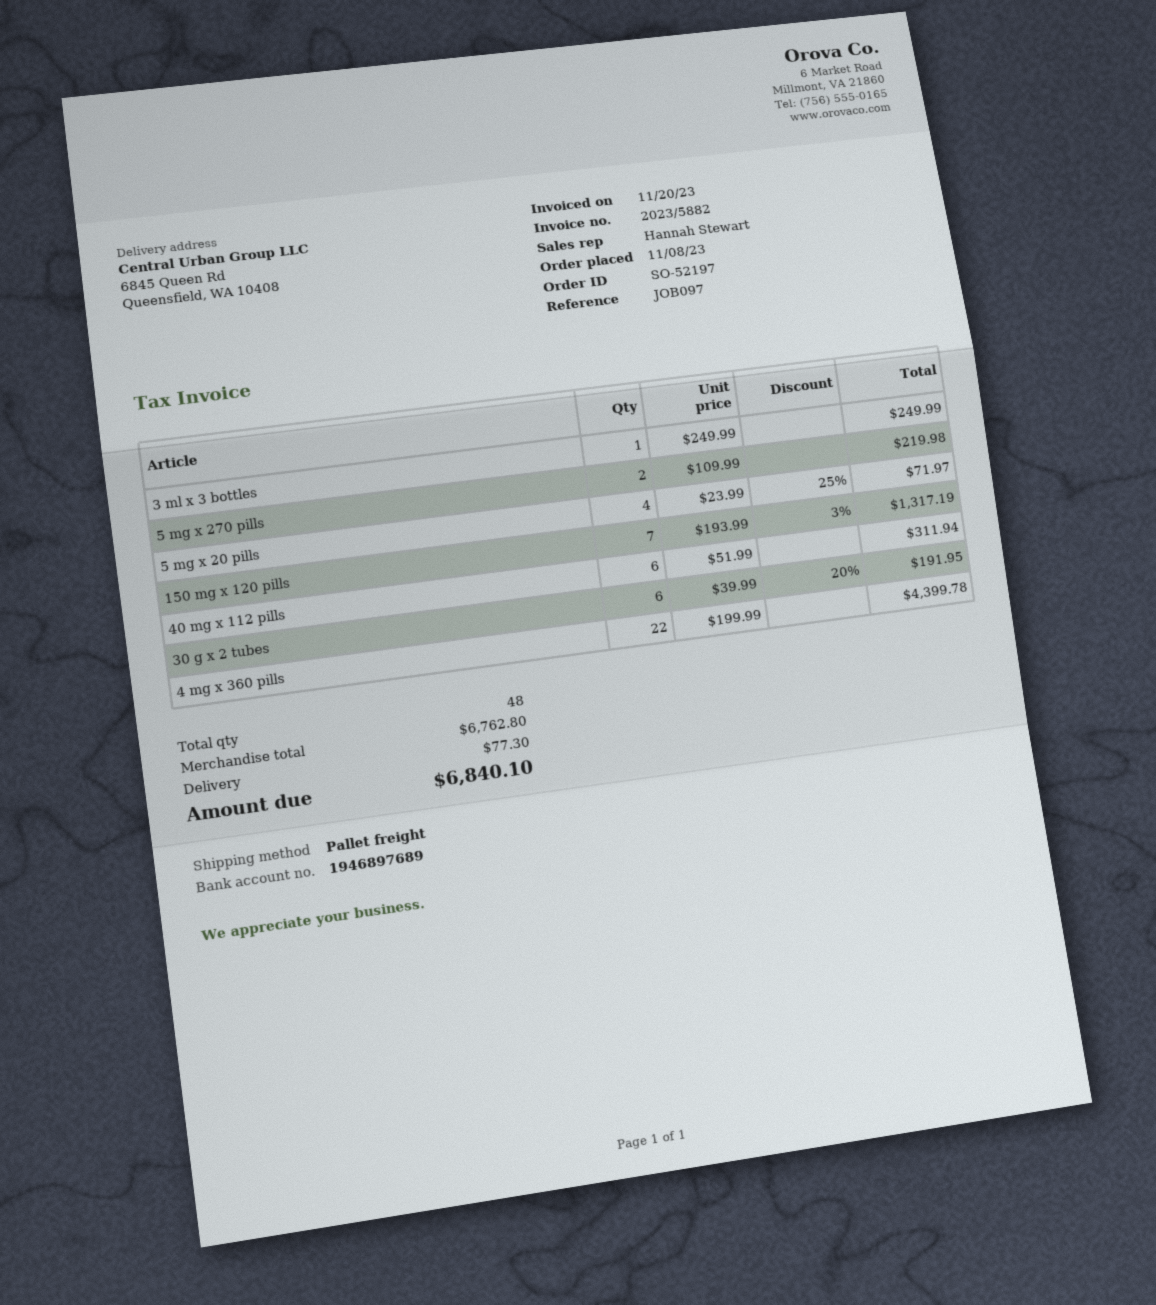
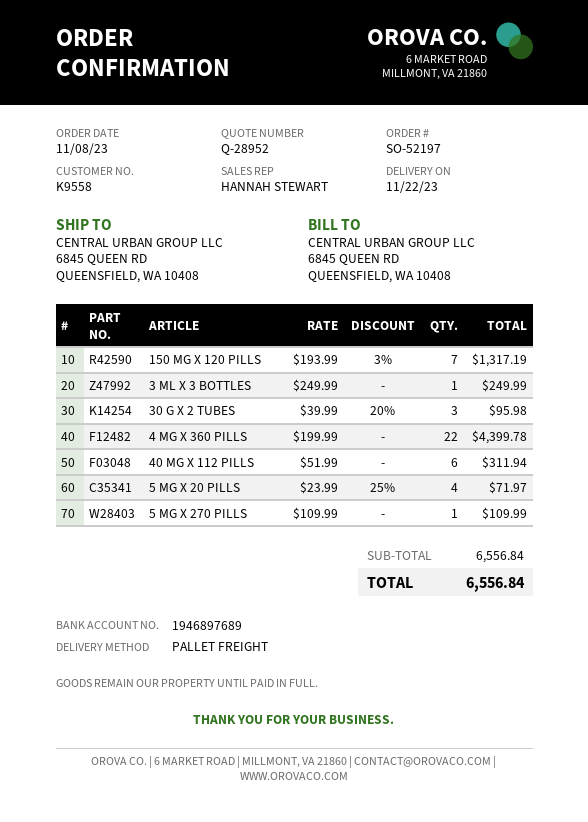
5 mg x 270 pills: 2 x 109.99 = 219.98 -> 1 x 109.99 = 109.99
30 g x 2 tubes: 6 x 39.99 - 20% = 191.95 -> 3 x 39.99 - 20% = 95.98
subtotal: 6762.80 -> 6556.84
shipping: 77.30 -> none
total: 6840.10 -> 6556.84

